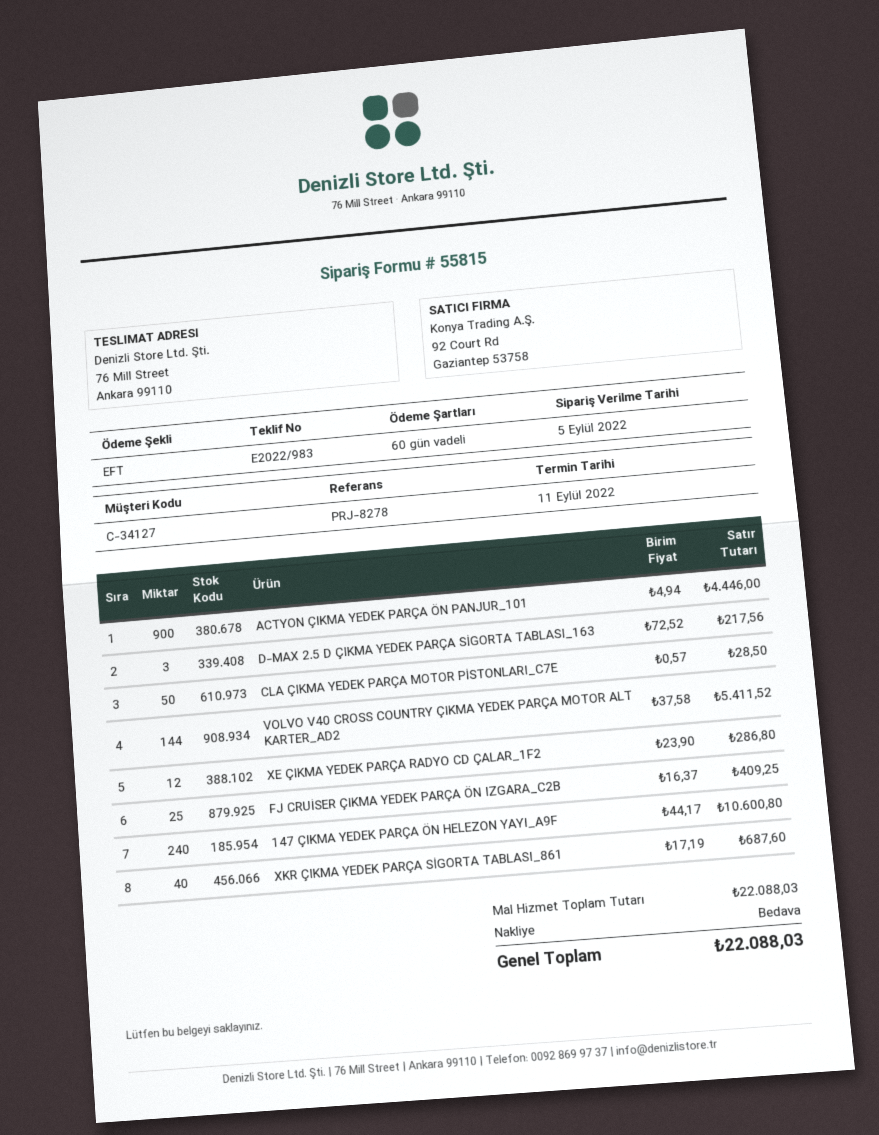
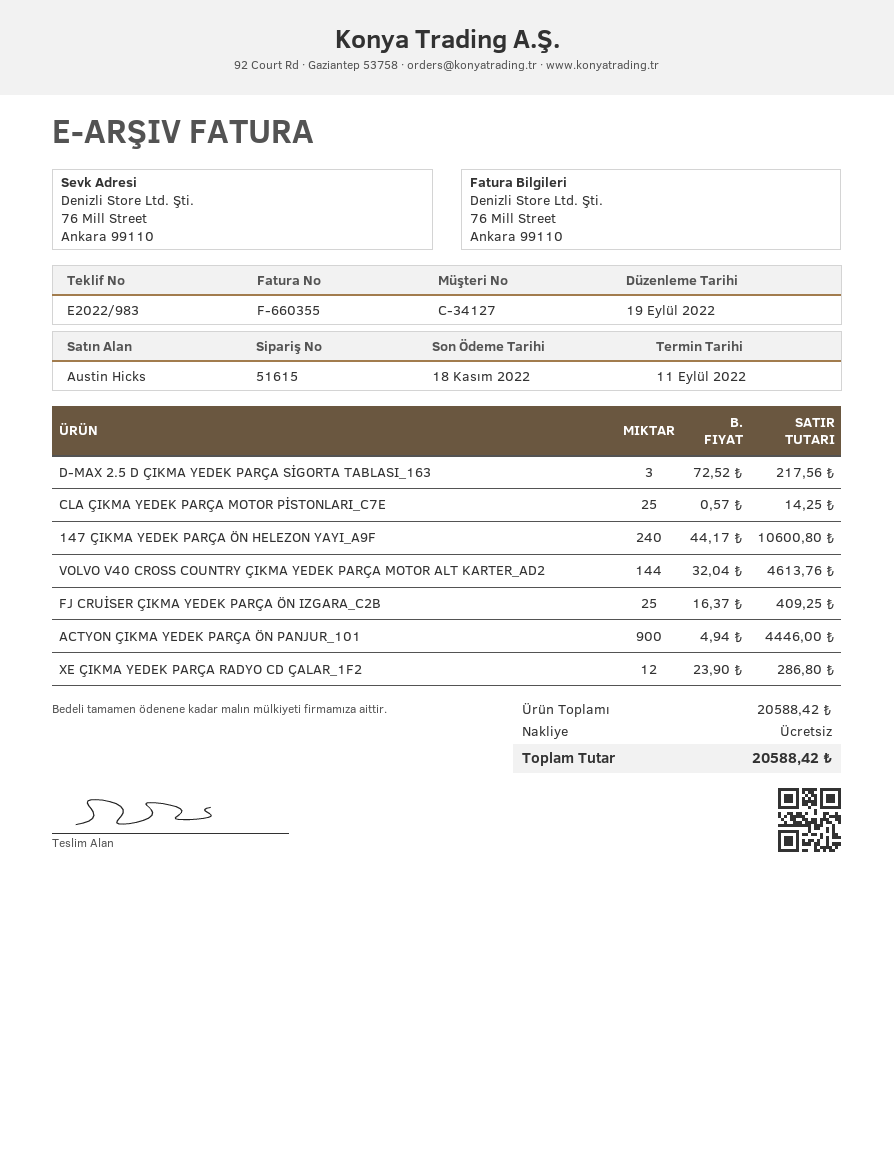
order number: 55815 -> 51615
CLA ÇIKMA YEDEK PARÇA MOTOR PİSTONLARI_C7E: 50 x 0.57 = 28.50 -> 25 x 0.57 = 14.25
VOLVO V40 CROSS COUNTRY ÇIKMA YEDEK PARÇA MOTOR ALT KARTER_AD2: 144 x 37.58 = 5411.52 -> 144 x 32.04 = 4613.76
XKR ÇIKMA YEDEK PARÇA SİGORTA TABLASI_861: 40 x 17.19 = 687.60 -> none
subtotal: 22088.03 -> 20588.42
total: 22088.03 -> 20588.42

